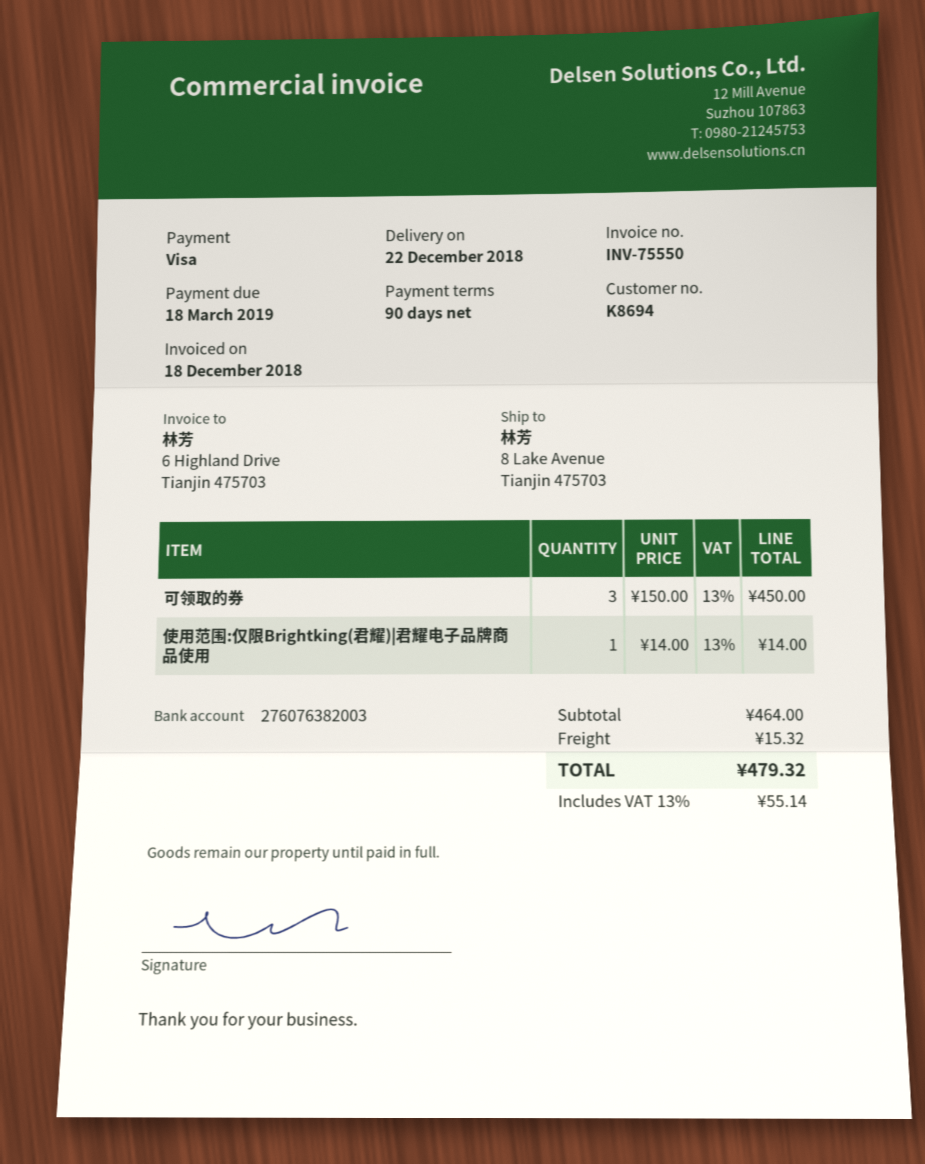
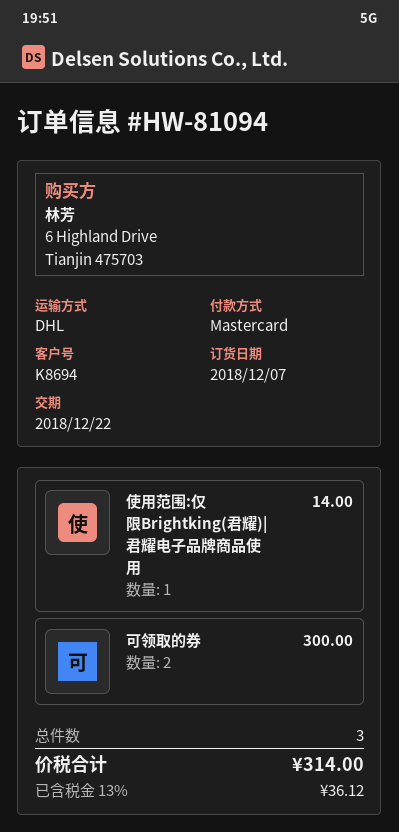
payment method: Visa -> Mastercard
可领取的券: 3 for 450.00 -> 2 for 300.00
shipping: 15.32 -> none
tax: 13% = 55.14 -> 13% = 36.12
total: 479.32 -> 314.00

